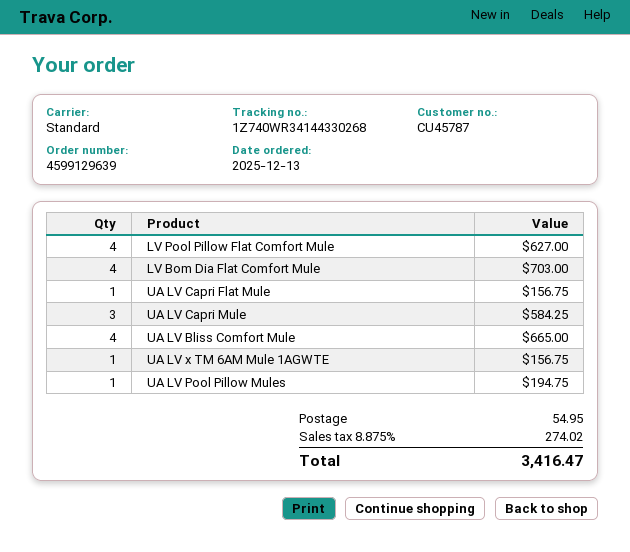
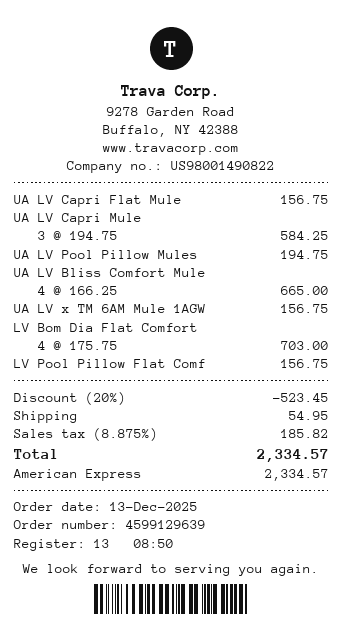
LV Pool Pillow Flat Comfort Mule: 4 for 627.00 -> 1 for 156.75
discount: none -> 20% = 523.45
tax: 8.875% = 274.02 -> 8.875% = 185.82
total: 3416.47 -> 2334.57

